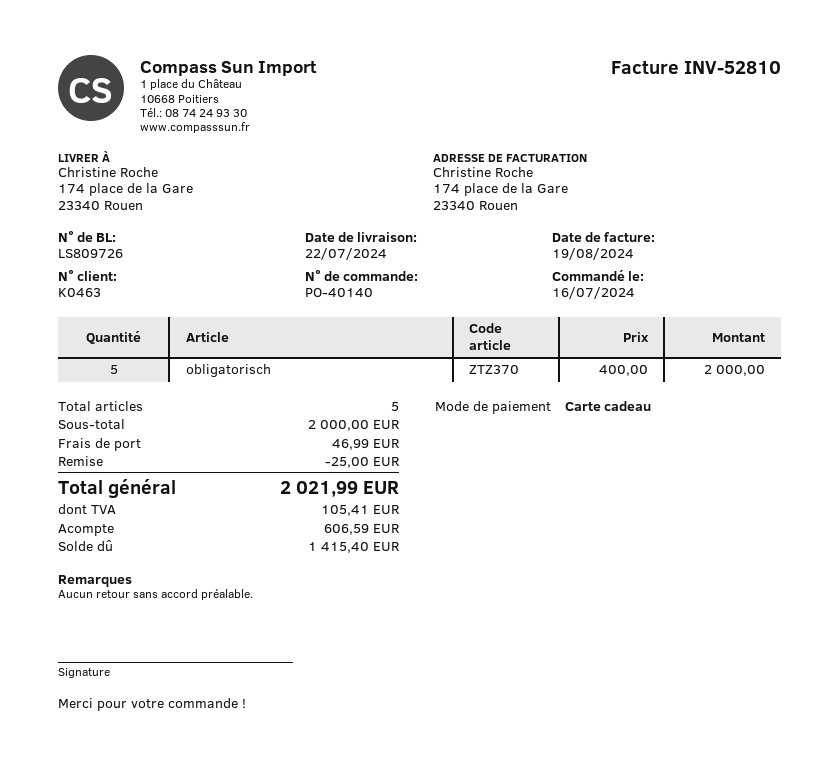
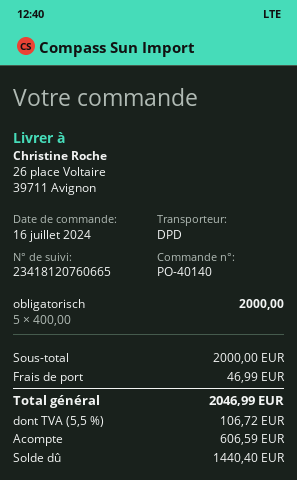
ship to: 174 place de la Gare, 23340 Rouen -> 26 place Voltaire, 39711 Avignon
discount: 25.00 -> none
tax: 105.41 -> 106.72
total: 2021.99 -> 2046.99
balance: 1415.40 -> 1440.40

